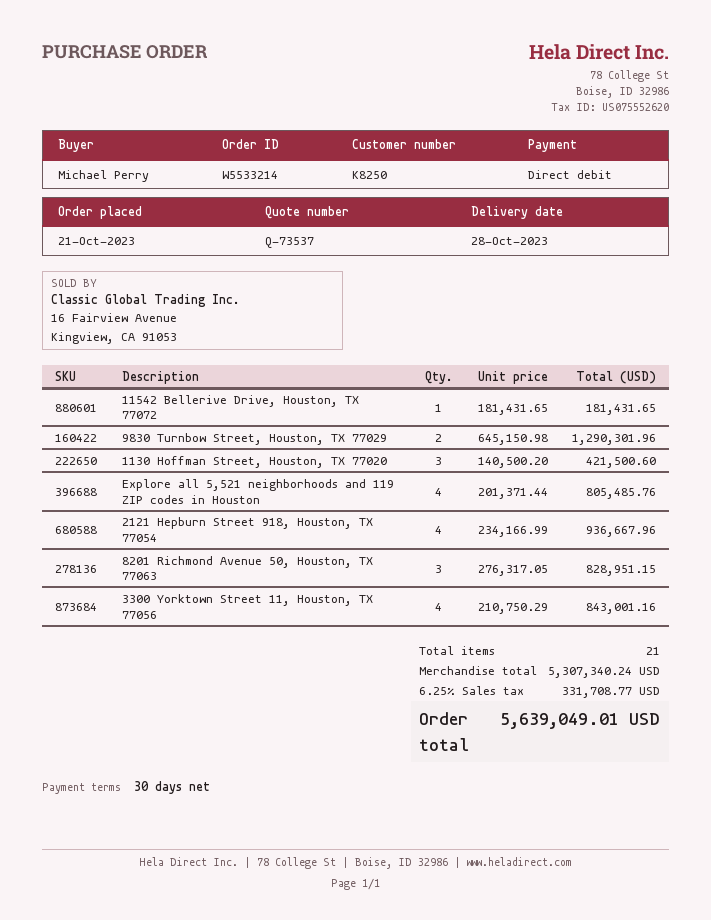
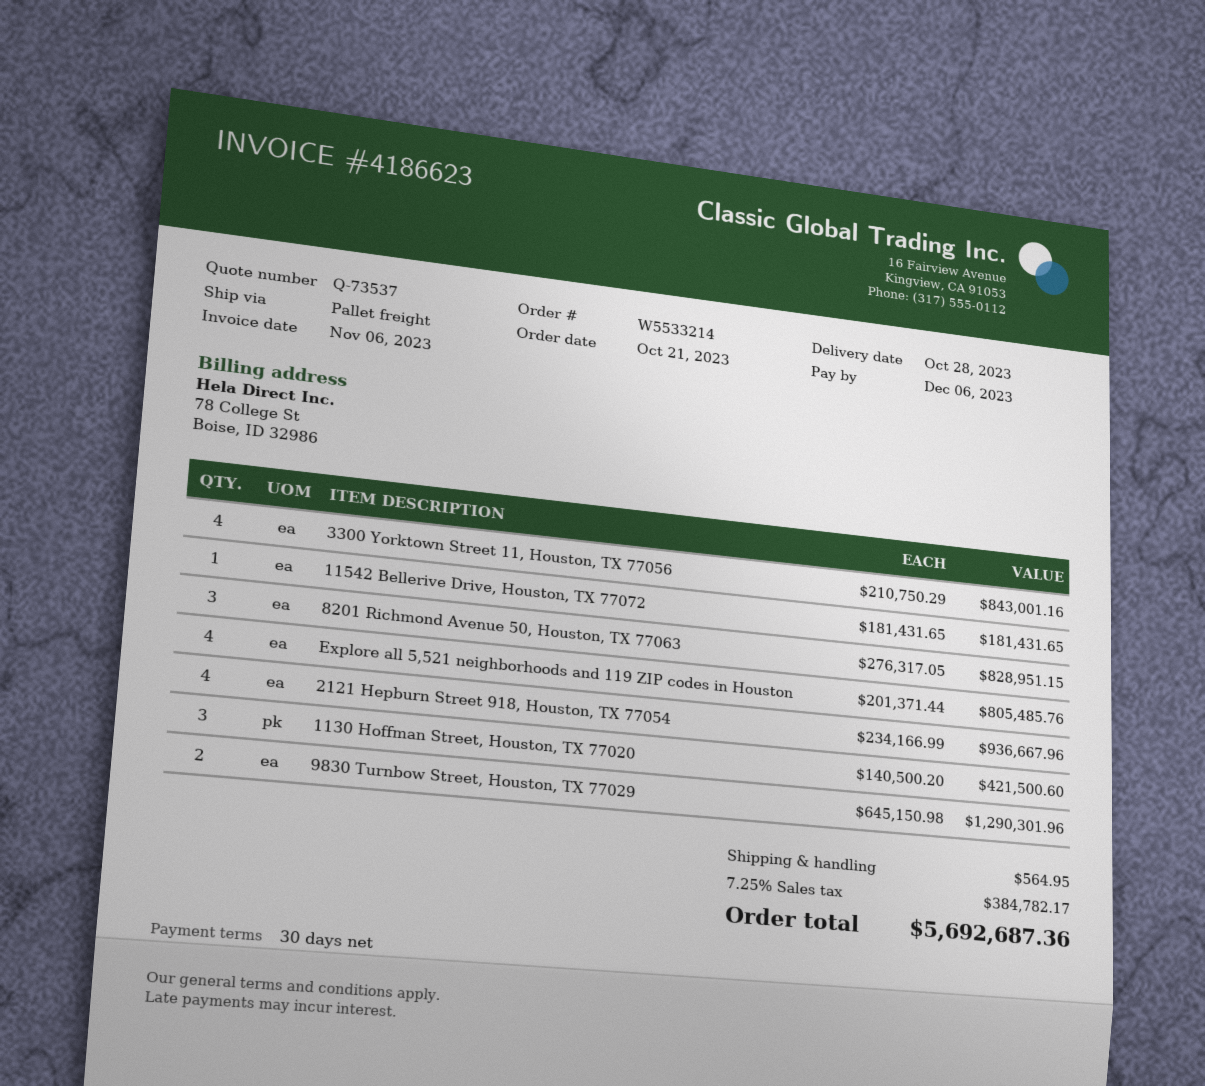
shipping: none -> 564.95
tax: 6.25% = 331708.77 -> 7.25% = 384782.17
total: 5639049.01 -> 5692687.36

